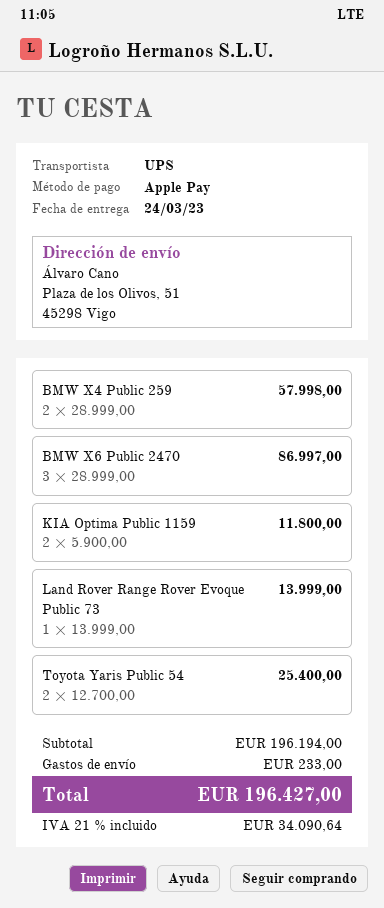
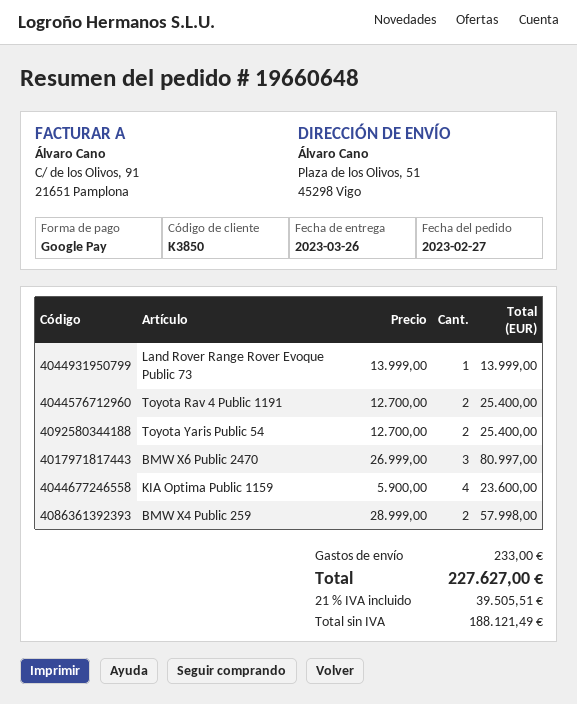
delivery date: 2023-03-24 -> 2023-03-26
payment method: Apple Pay -> Google Pay
BMW X6 Public 2470: 3 x 28999.00 = 86997.00 -> 3 x 26999.00 = 80997.00
KIA Optima Public 1159: 2 x 5900.00 = 11800.00 -> 4 x 5900.00 = 23600.00
Toyota Rav 4 Public 1191: none -> 2 x 12700.00 = 25400.00
tax: 21% = 34090.64 -> 21% = 39505.51
total: 196427.00 -> 227627.00

